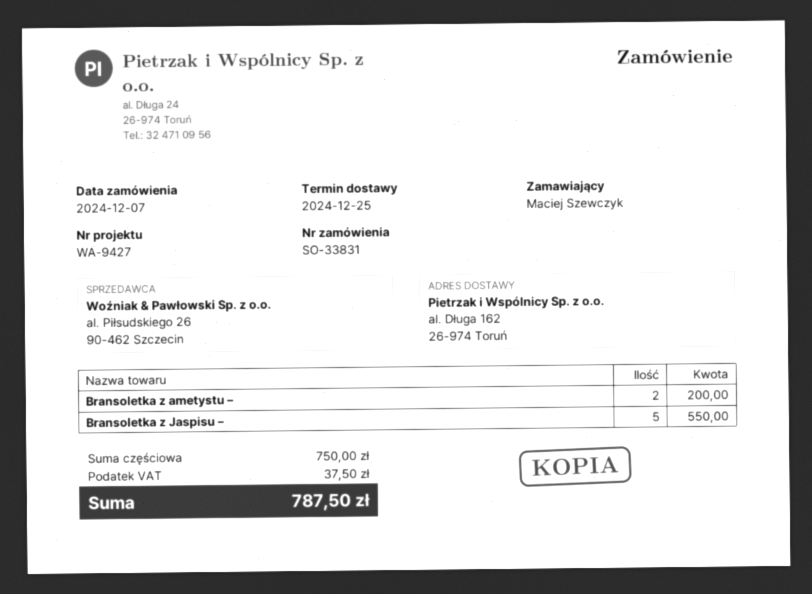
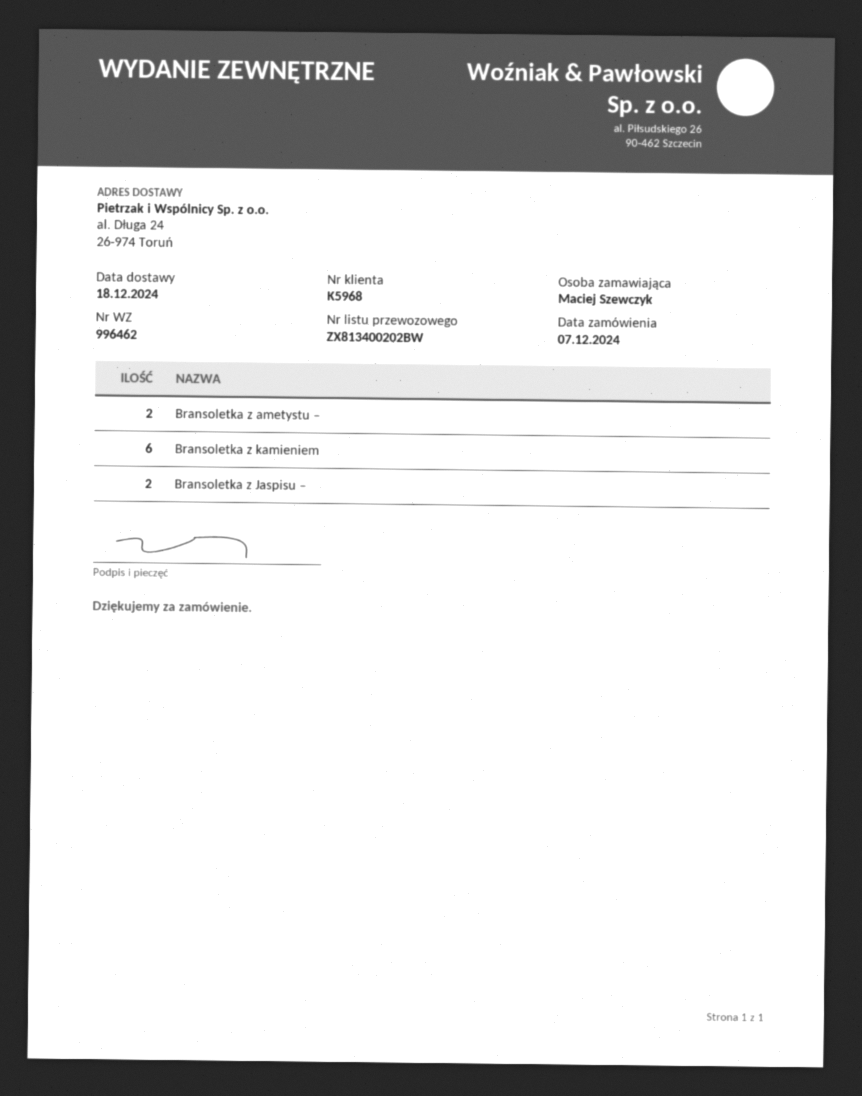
delivery date: 2024-12-25 -> 2024-12-18
ship to: al. Długa 162, 26-974 Toruń -> al. Długa 24, 26-974 Toruń
Bransoletka z Jaspisu –: 5 -> 2
Bransoletka z kamieniem: none -> 6

